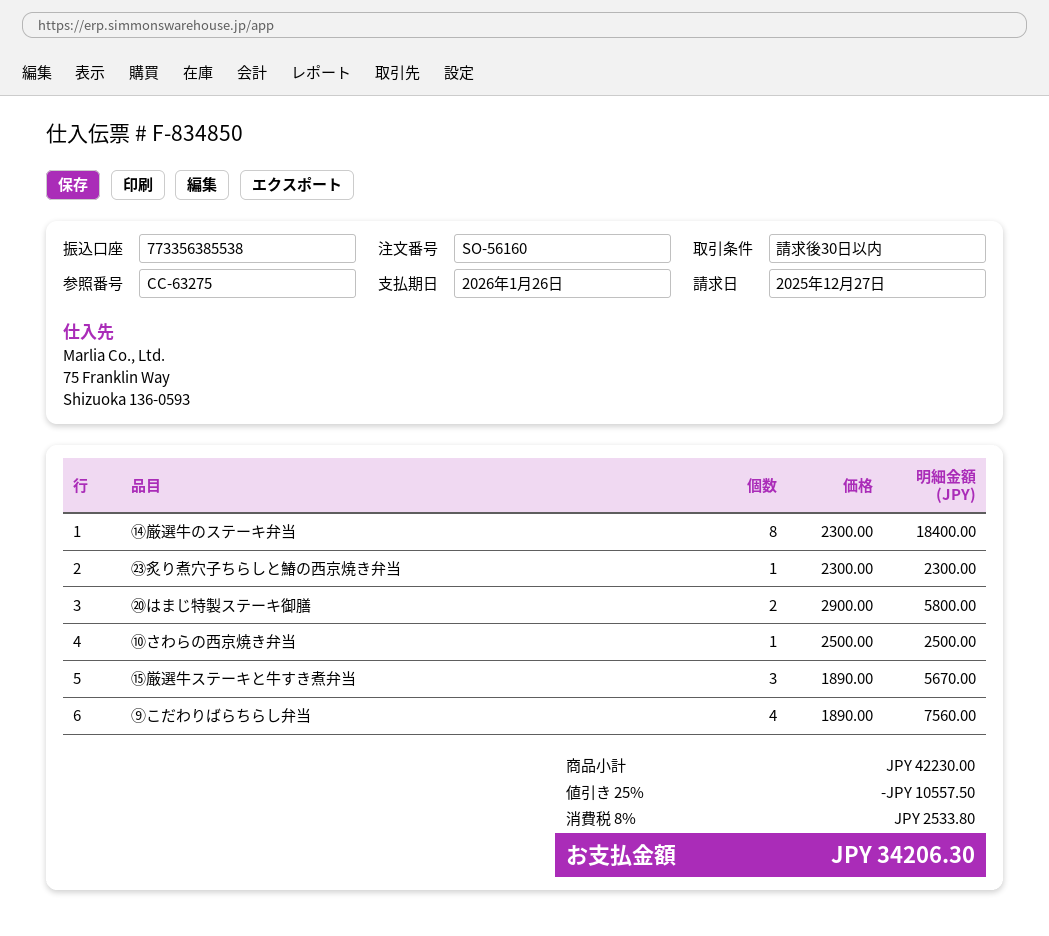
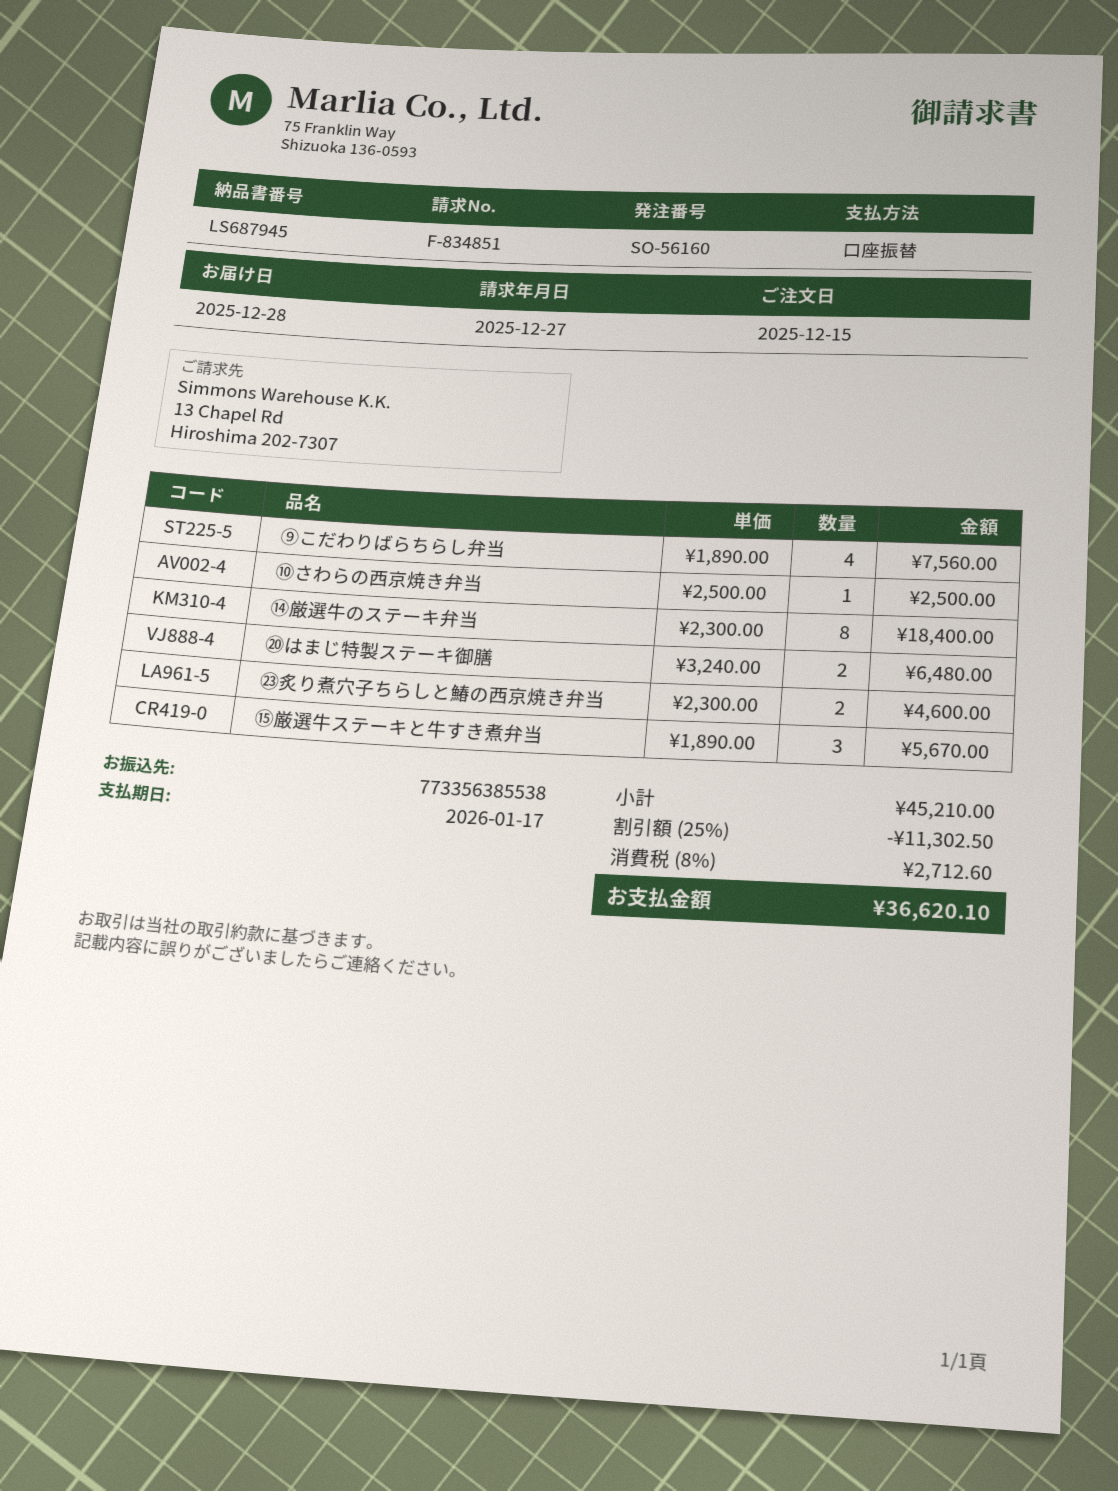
invoice number: F-834850 -> F-834851
due date: 2026-01-26 -> 2026-01-17
㉓炙り煮穴子ちらしと鰆の西京焼き弁当: 1 x 2300.00 = 2300.00 -> 2 x 2300.00 = 4600.00
⑳はまじ特製ステーキ御膳: 2 x 2900.00 = 5800.00 -> 2 x 3240.00 = 6480.00
subtotal: 42230.00 -> 45210.00
discount: 25% = 10557.50 -> 25% = 11302.50
tax: 8% = 2533.80 -> 8% = 2712.60
total: 34206.30 -> 36620.10

